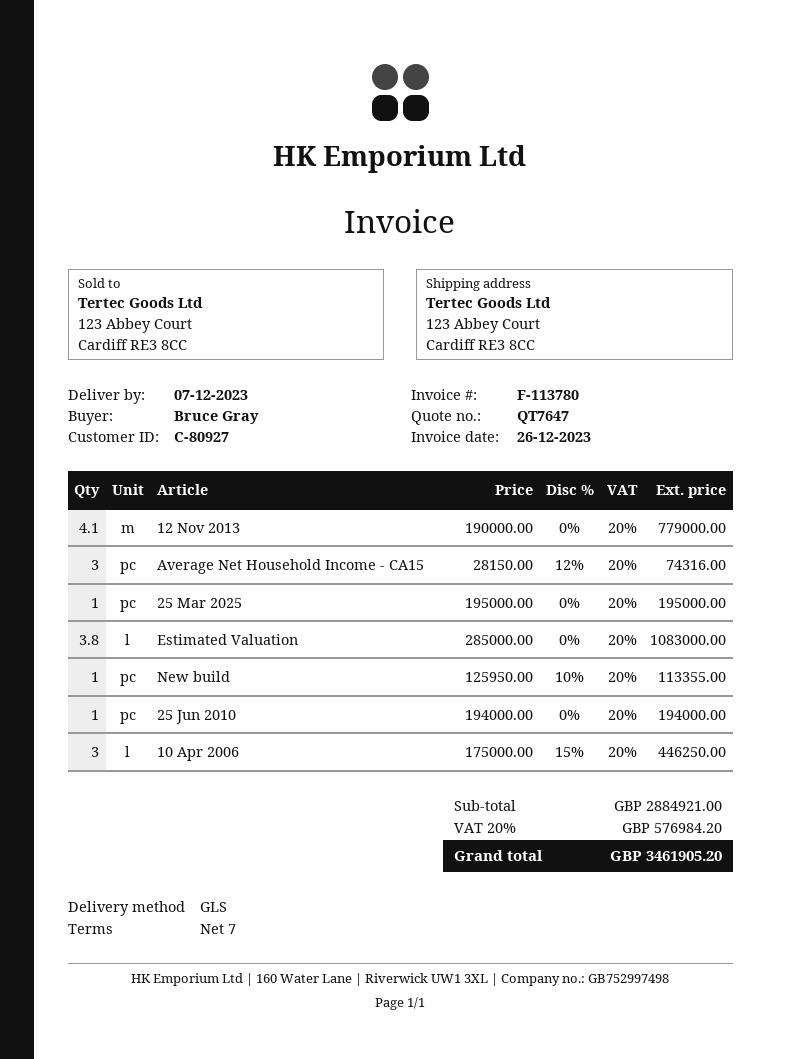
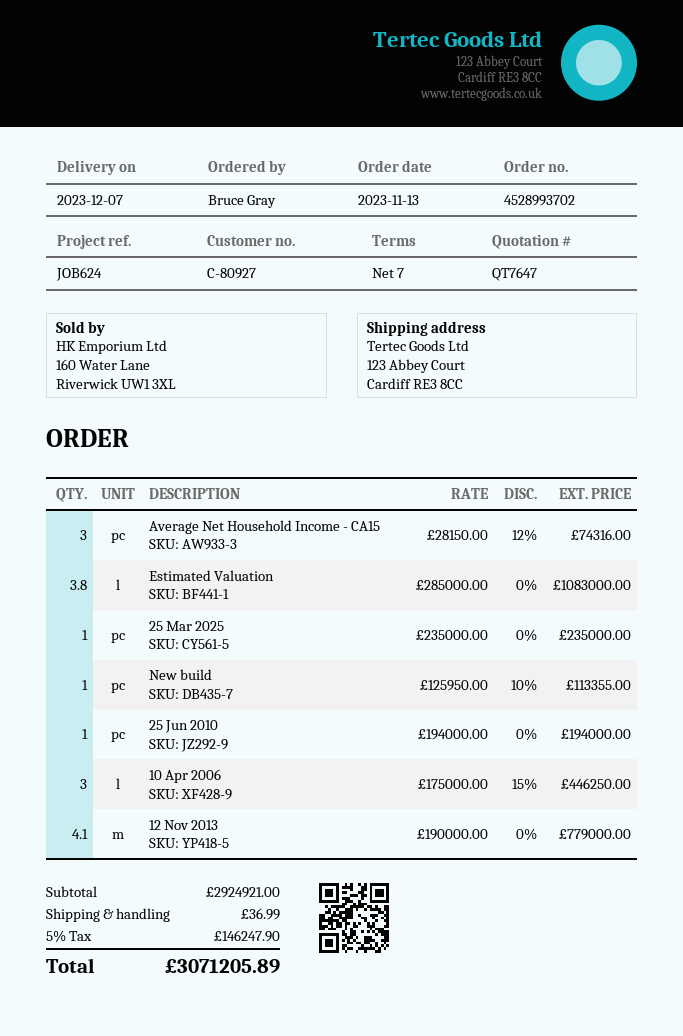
25 Mar 2025: 1 x 195000.00 = 195000.00 -> 1 x 235000.00 = 235000.00
subtotal: 2884921.00 -> 2924921.00
shipping: none -> 36.99
tax: 20% = 576984.20 -> 5% = 146247.90
total: 3461905.20 -> 3071205.89

